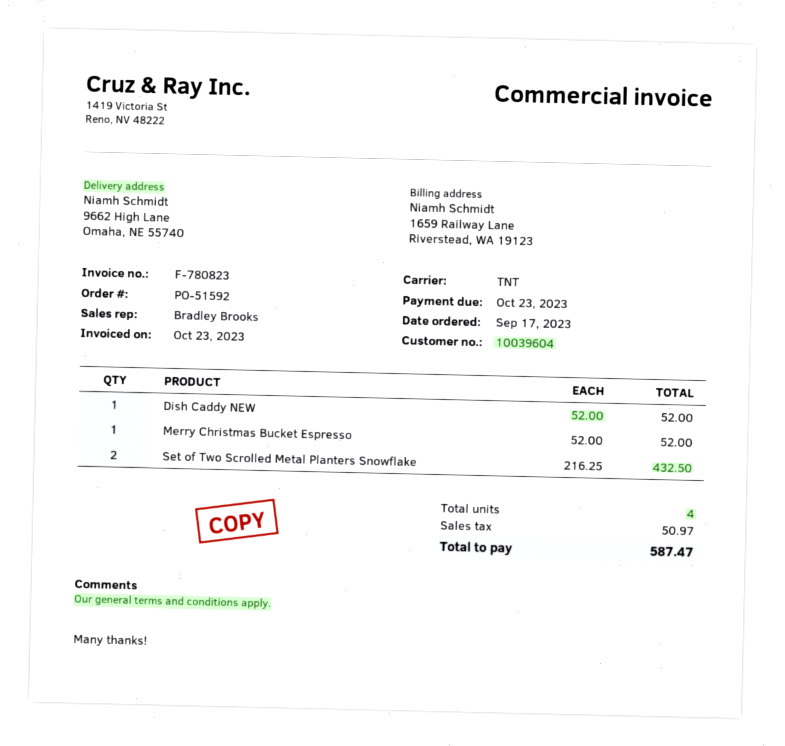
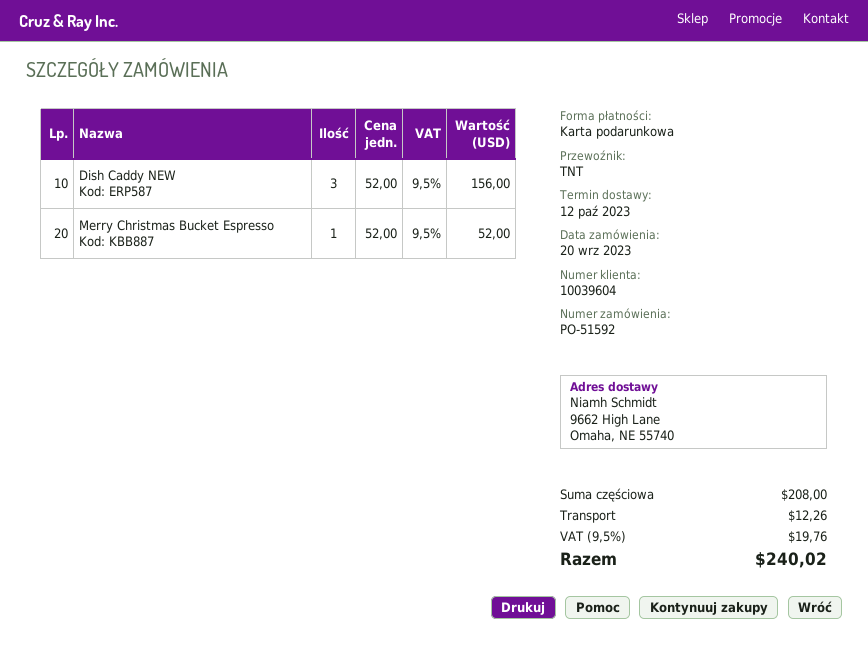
order date: 2023-09-17 -> 2023-09-20
Dish Caddy NEW: 1 x 52.00 = 52.00 -> 3 x 52.00 = 156.00
Set of Two Scrolled Metal Planters Snowflake: 2 x 216.25 = 432.50 -> none
shipping: none -> 12.26
tax: 50.97 -> 19.76
total: 587.47 -> 240.02

